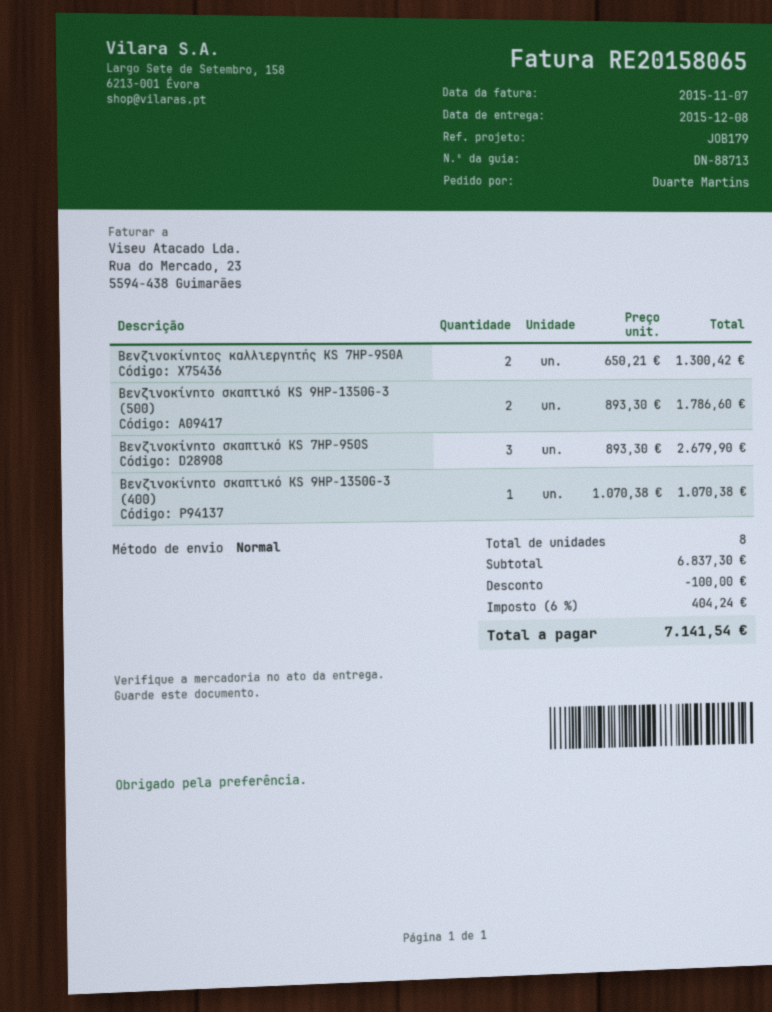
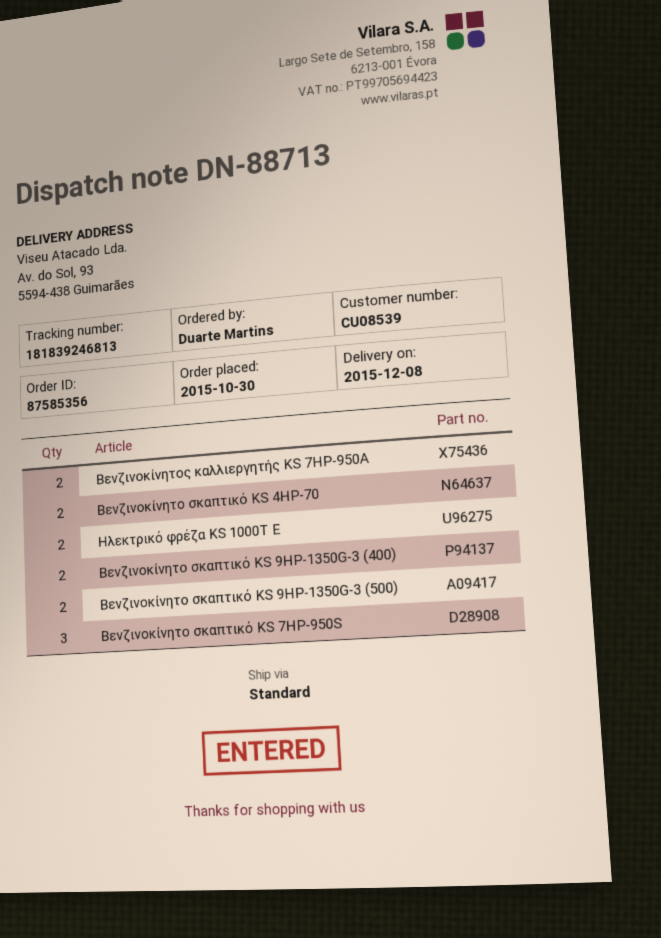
Βενζινοκίνητο σκαπτικό KS 9HP-1350G-3 (400): 1 -> 2
Βενζινοκίνητο σκαπτικό KS 4HP-70: none -> 2
Ηλεκτρικό φρέζα KS 1000T Ε: none -> 2

